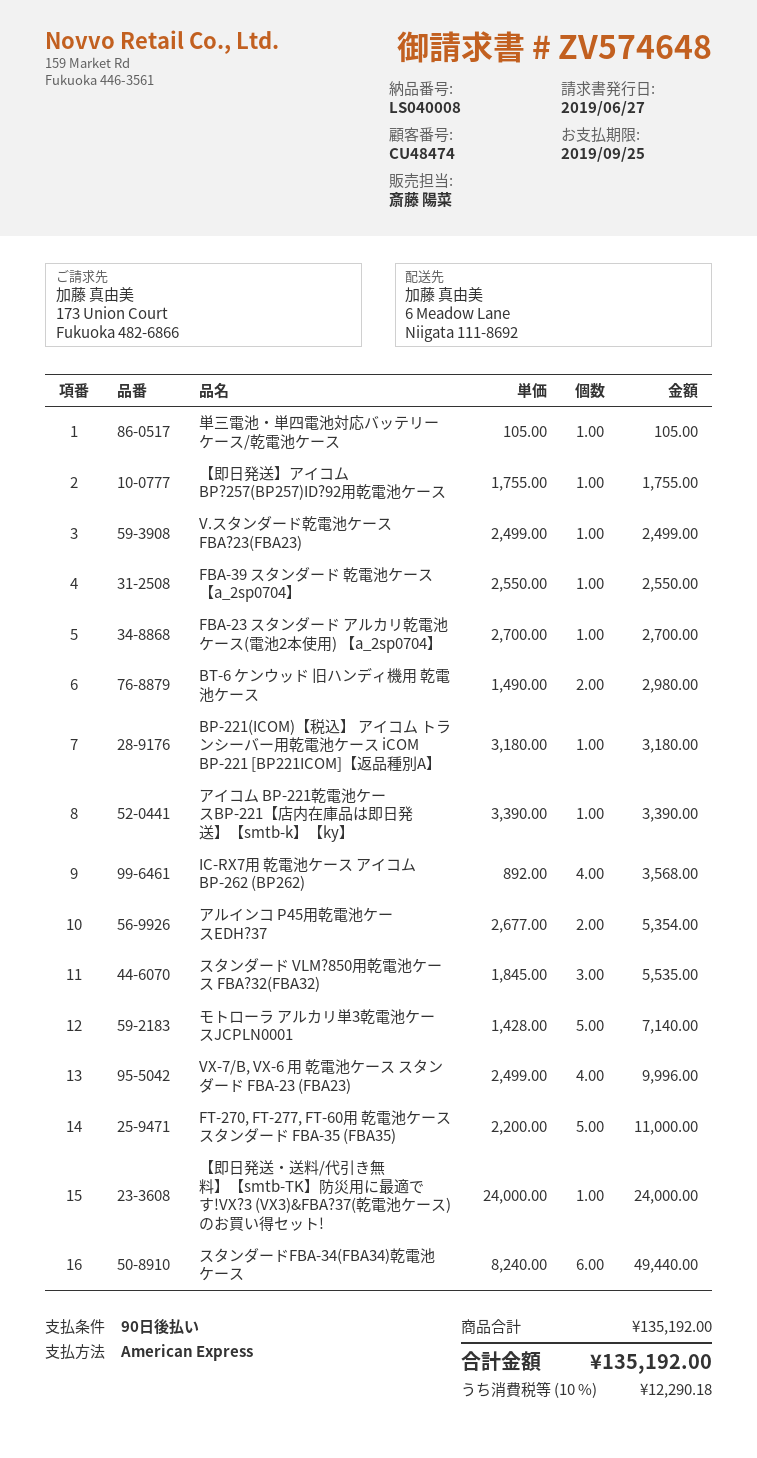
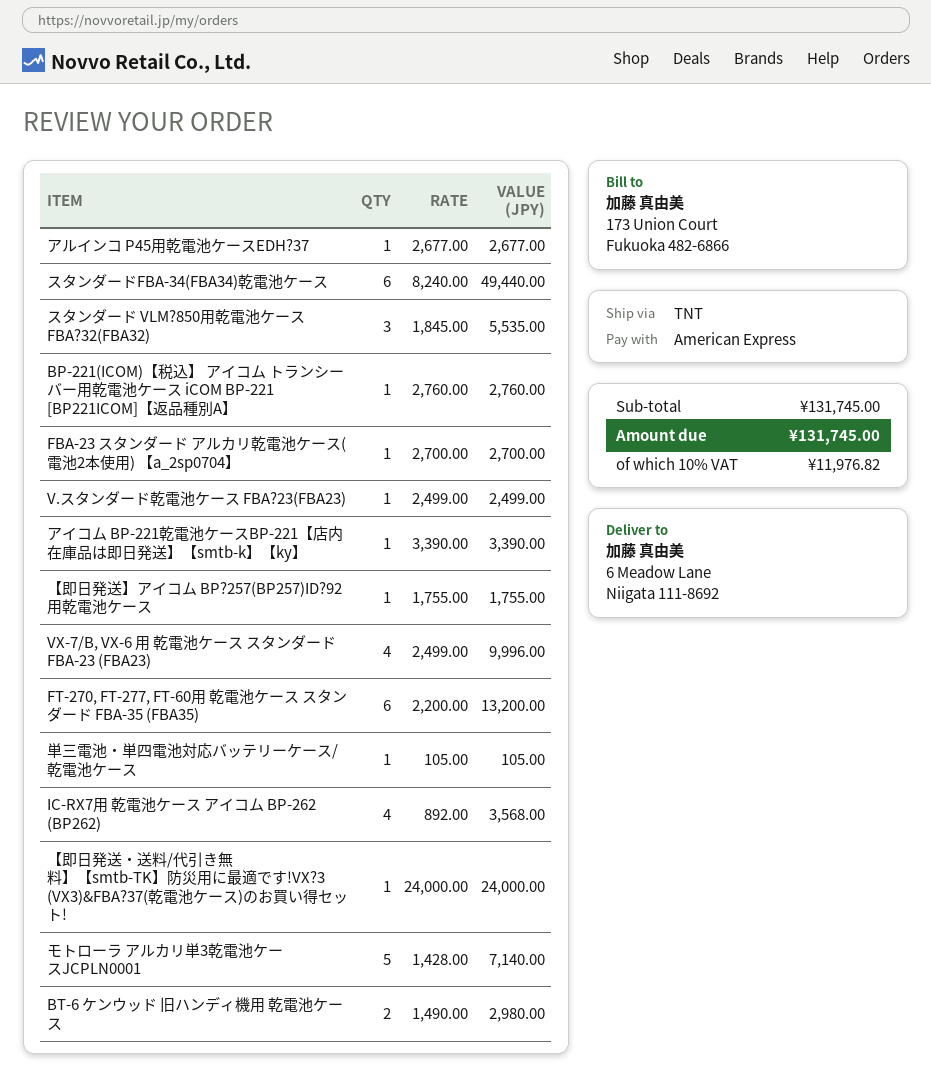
FBA-39 スタンダード 乾電池ケース 【a_2sp0704】: 1 x 2550.00 = 2550.00 -> none
BP-221(ICOM)【税込】 アイコム トランシーバー用乾電池ケース iCOM BP-221 [BP221ICOM]【返品種別A】: 1 x 3180.00 = 3180.00 -> 1 x 2760.00 = 2760.00
アルインコ P45用乾電池ケースEDH?37: 2 x 2677.00 = 5354.00 -> 1 x 2677.00 = 2677.00
FT-270, FT-277, FT-60用 乾電池ケース スタンダード FBA-35 (FBA35): 5 x 2200.00 = 11000.00 -> 6 x 2200.00 = 13200.00
subtotal: 135192.00 -> 131745.00
tax: 10% = 12290.18 -> 10% = 11976.82
total: 135192.00 -> 131745.00

